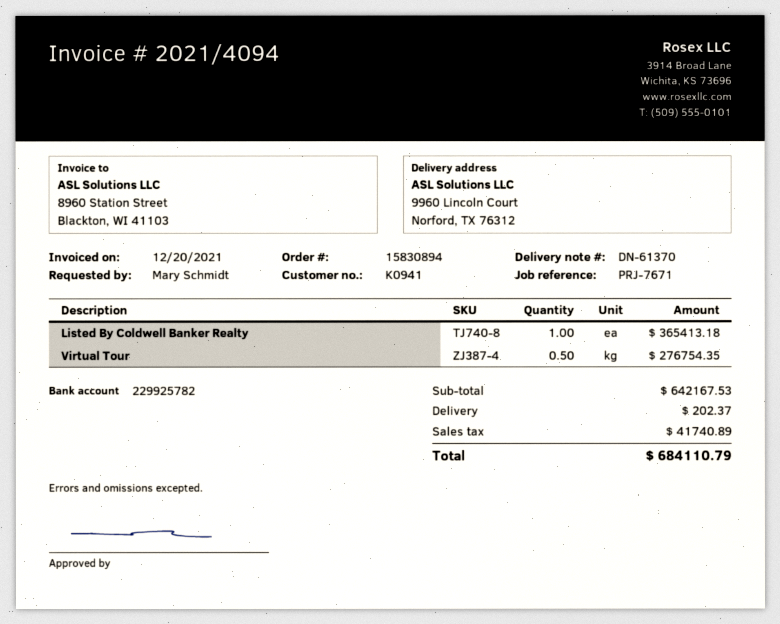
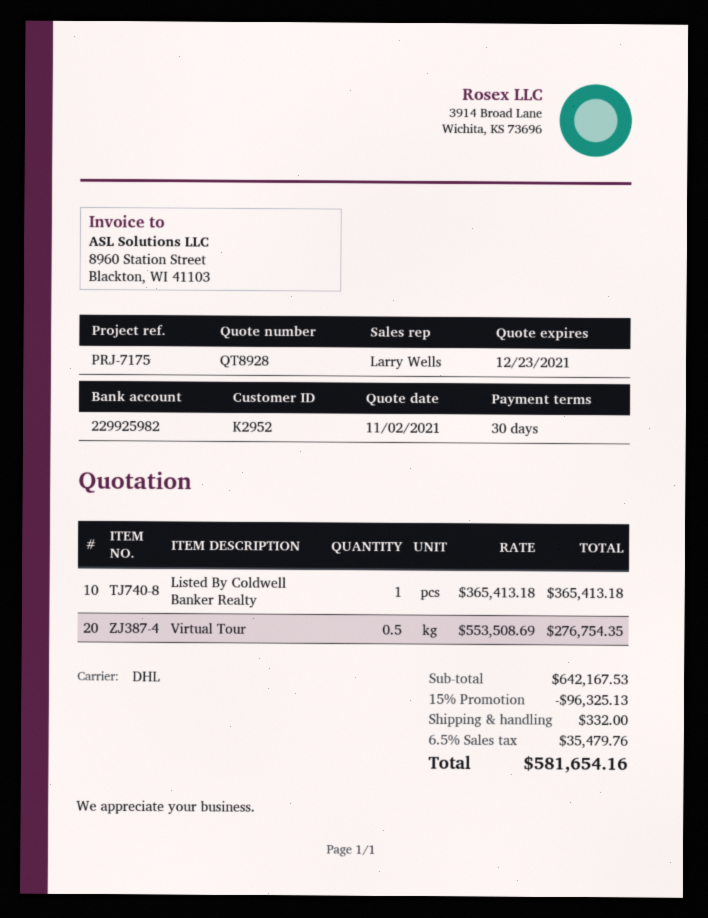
customer number: K0941 -> K2952
reference: PRJ-7671 -> PRJ-7175
bank account: 229925782 -> 229925982
discount: none -> 15% = 96325.13
shipping: 202.37 -> 332.00
tax: 41740.89 -> 35479.76
total: 684110.79 -> 581654.16

